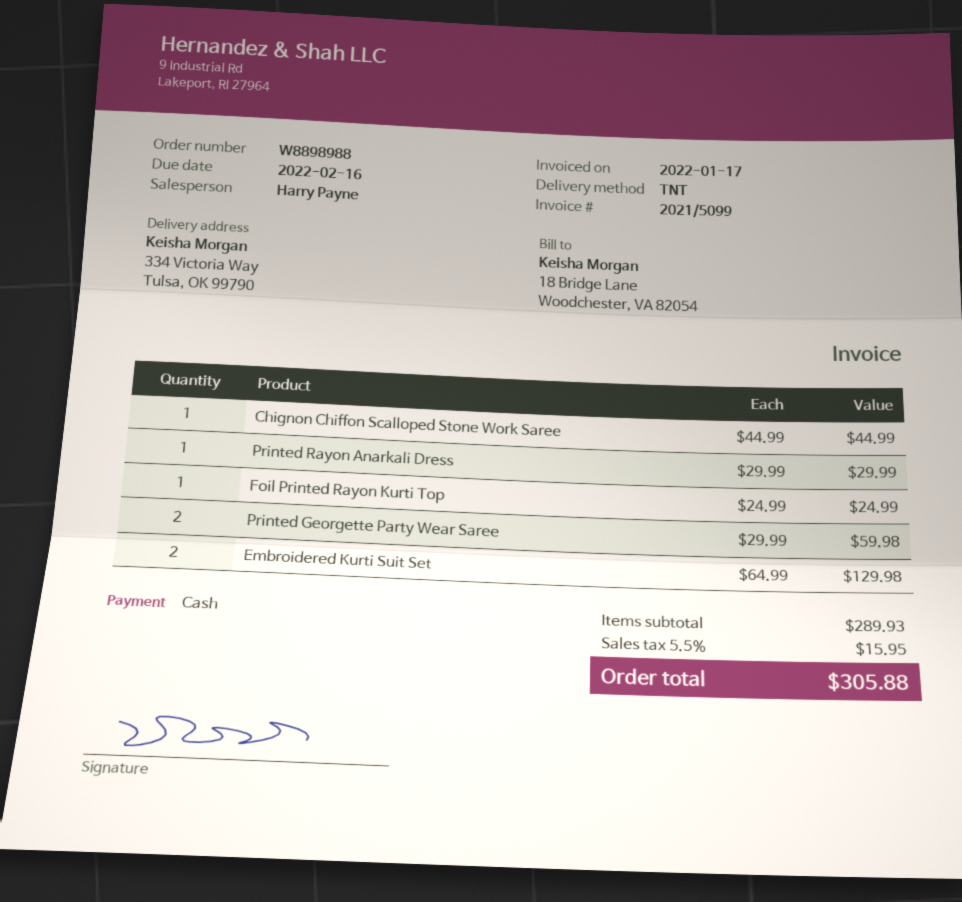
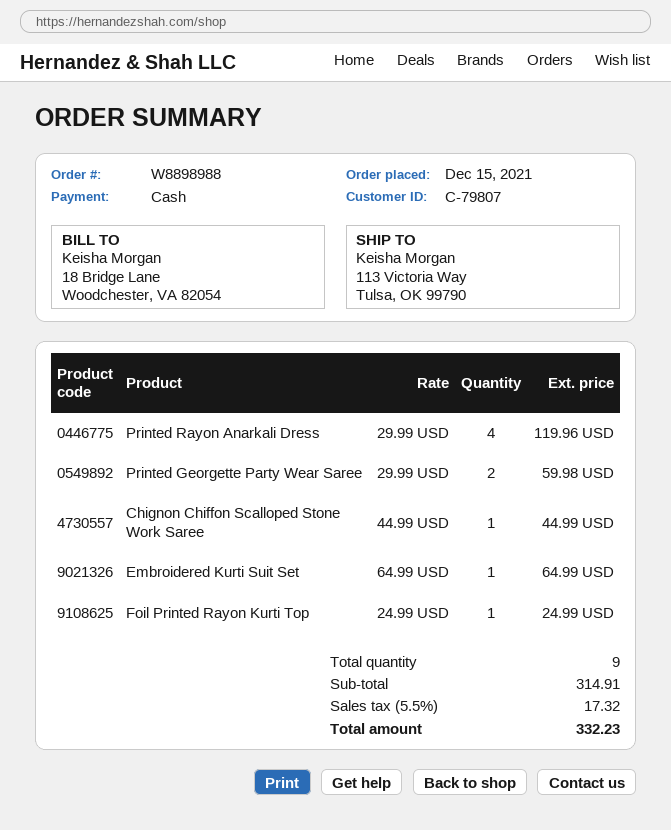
ship to: 334 Victoria Way, Tulsa, OK 99790 -> 113 Victoria Way, Tulsa, OK 99790
Printed Rayon Anarkali Dress: 1 x 29.99 = 29.99 -> 4 x 29.99 = 119.96
Embroidered Kurti Suit Set: 2 x 64.99 = 129.98 -> 1 x 64.99 = 64.99
subtotal: 289.93 -> 314.91
tax: 5.5% = 15.95 -> 5.5% = 17.32
total: 305.88 -> 332.23

